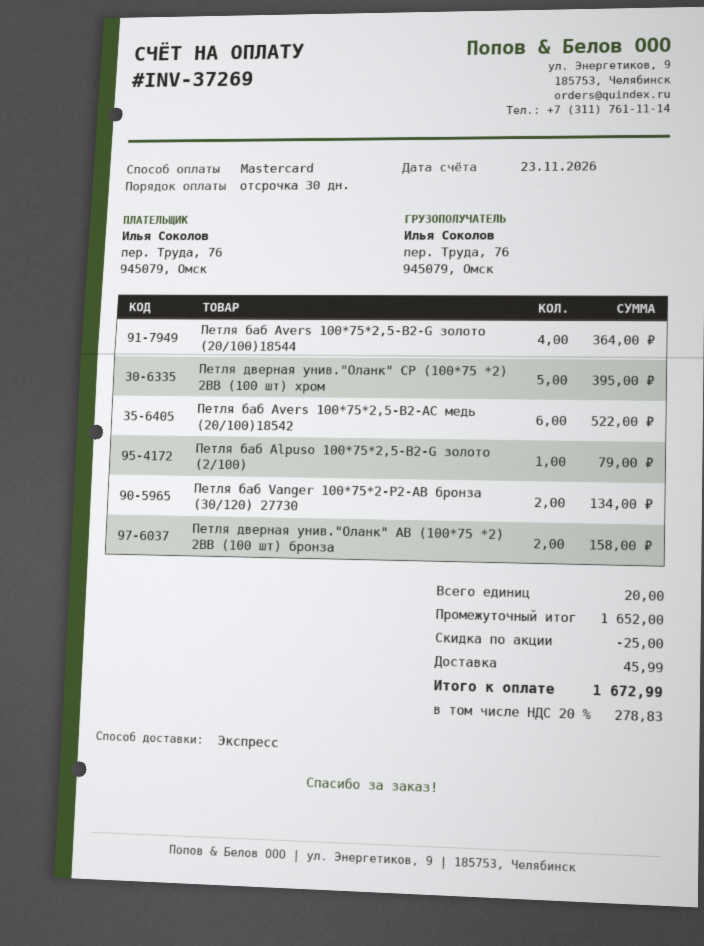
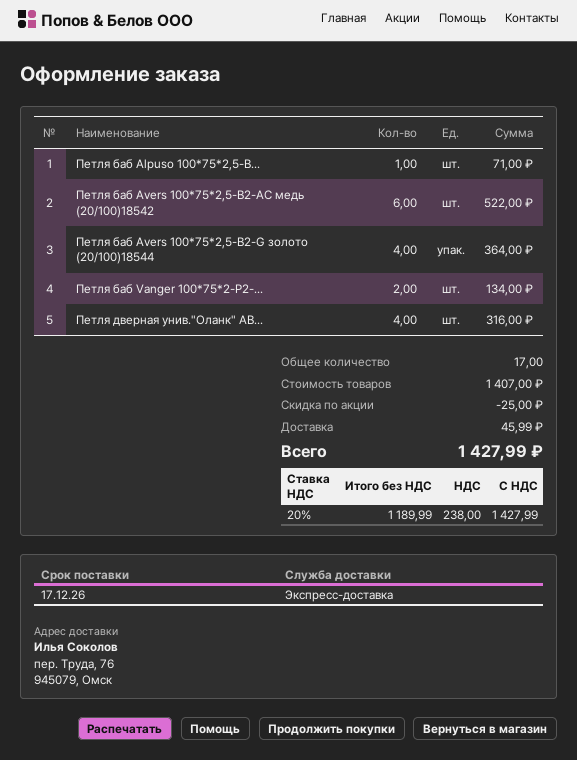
Петля дверная унив."Оланк" СР (100*75 *2) 2ВВ (100 шт) хром: 5 for 395.00 -> none
Петля баб Alpuso 100*75*2,5-B2-G золото (2/100): 1 for 79.00 -> 1 for 71.00
Петля дверная унив."Оланк" АВ (100*75 *2) 2ВВ (100 шт) бронза: 2 for 158.00 -> 4 for 316.00
total quantity: 20 -> 17
subtotal: 1652.00 -> 1407.00
tax: 20% = 278.83 -> 20% = 238.00
total: 1672.99 -> 1427.99

